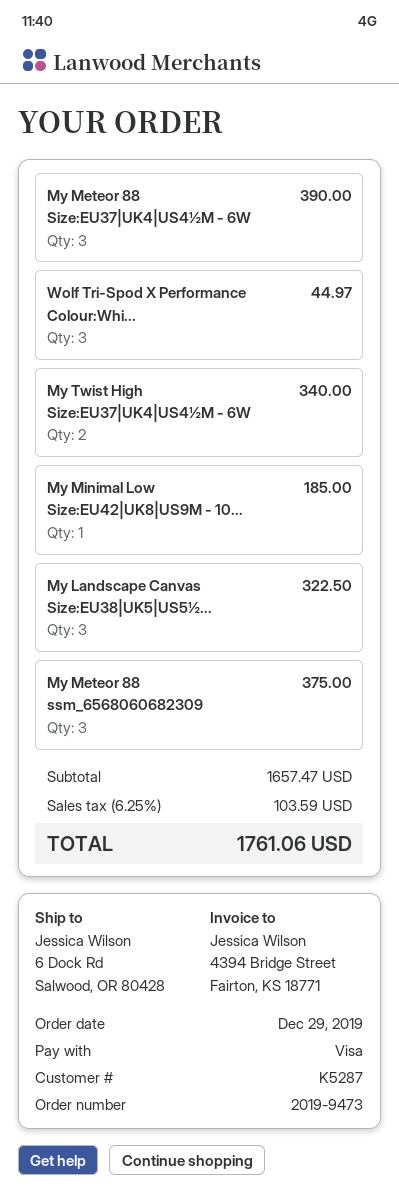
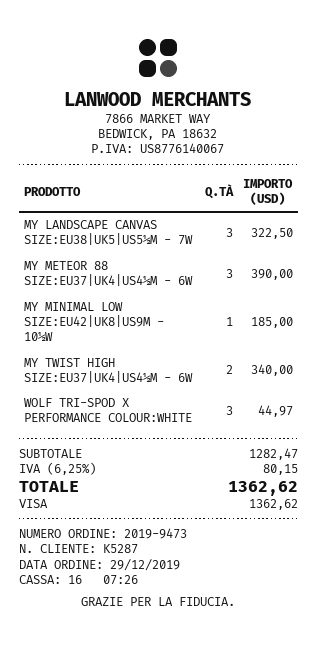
My Meteor 88 ssm_6568060682309: 3 for 375.00 -> none
subtotal: 1657.47 -> 1282.47
tax: 6.25% = 103.59 -> 6.25% = 80.15
total: 1761.06 -> 1362.62

